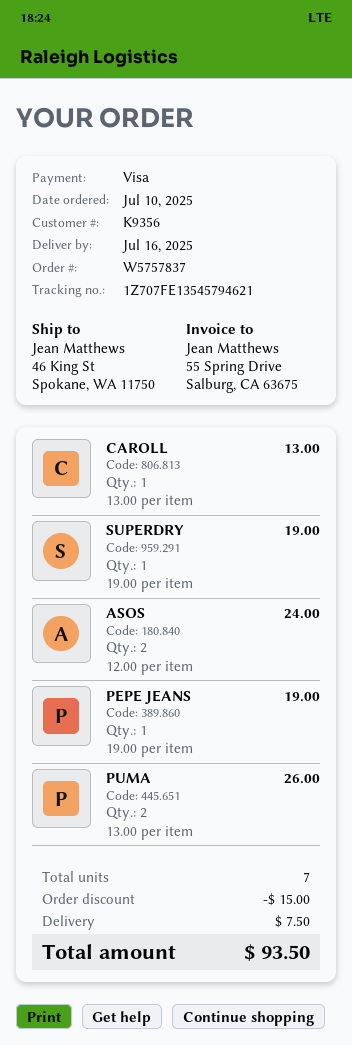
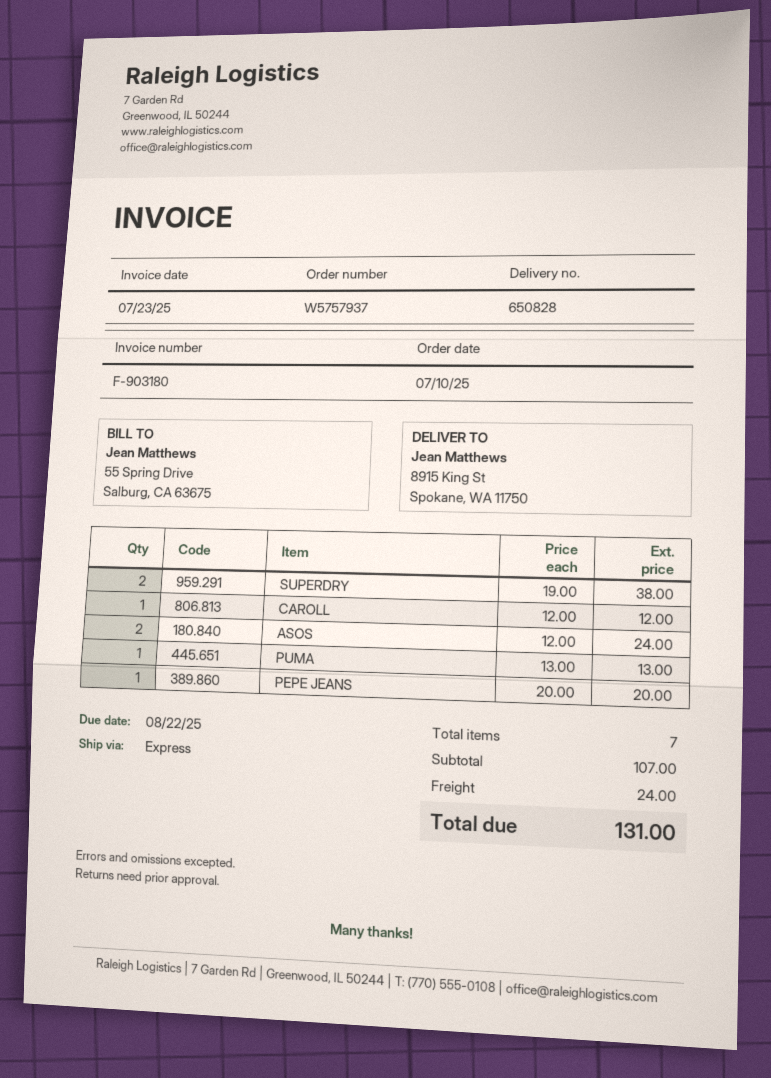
order number: W5757837 -> W5757937
ship to: 46 King St, Spokane, WA 11750 -> 8915 King St, Spokane, WA 11750
CAROLL: 1 x 13.00 = 13.00 -> 1 x 12.00 = 12.00
SUPERDRY: 1 x 19.00 = 19.00 -> 2 x 19.00 = 38.00
PEPE JEANS: 1 x 19.00 = 19.00 -> 1 x 20.00 = 20.00
PUMA: 2 x 13.00 = 26.00 -> 1 x 13.00 = 13.00
discount: 15.00 -> none
shipping: 7.50 -> 24.00
total: 93.50 -> 131.00

